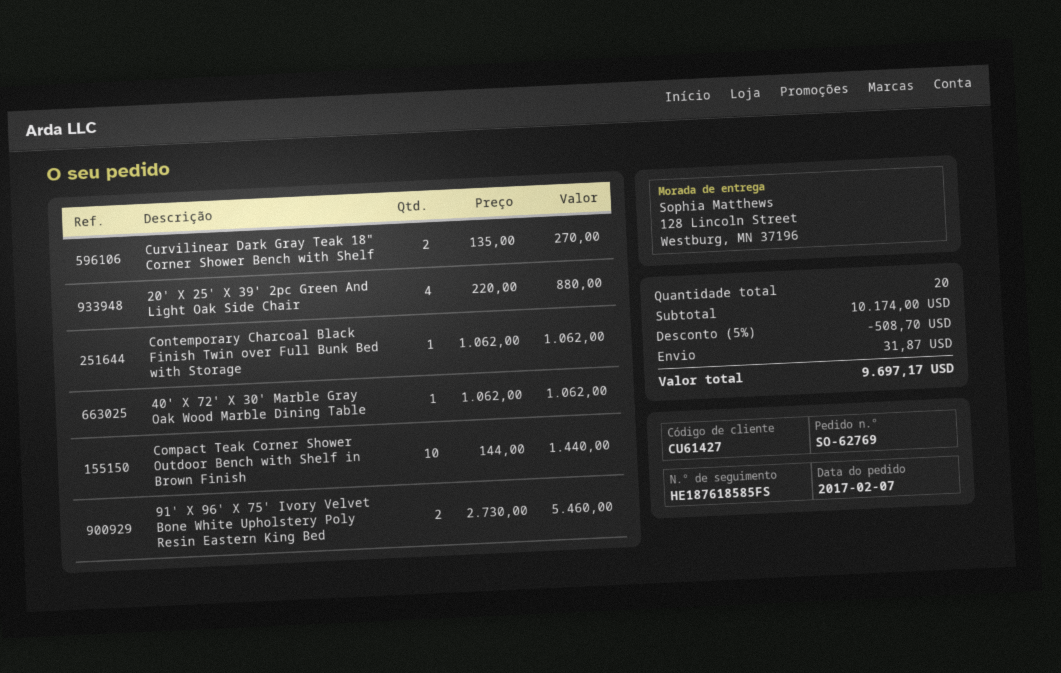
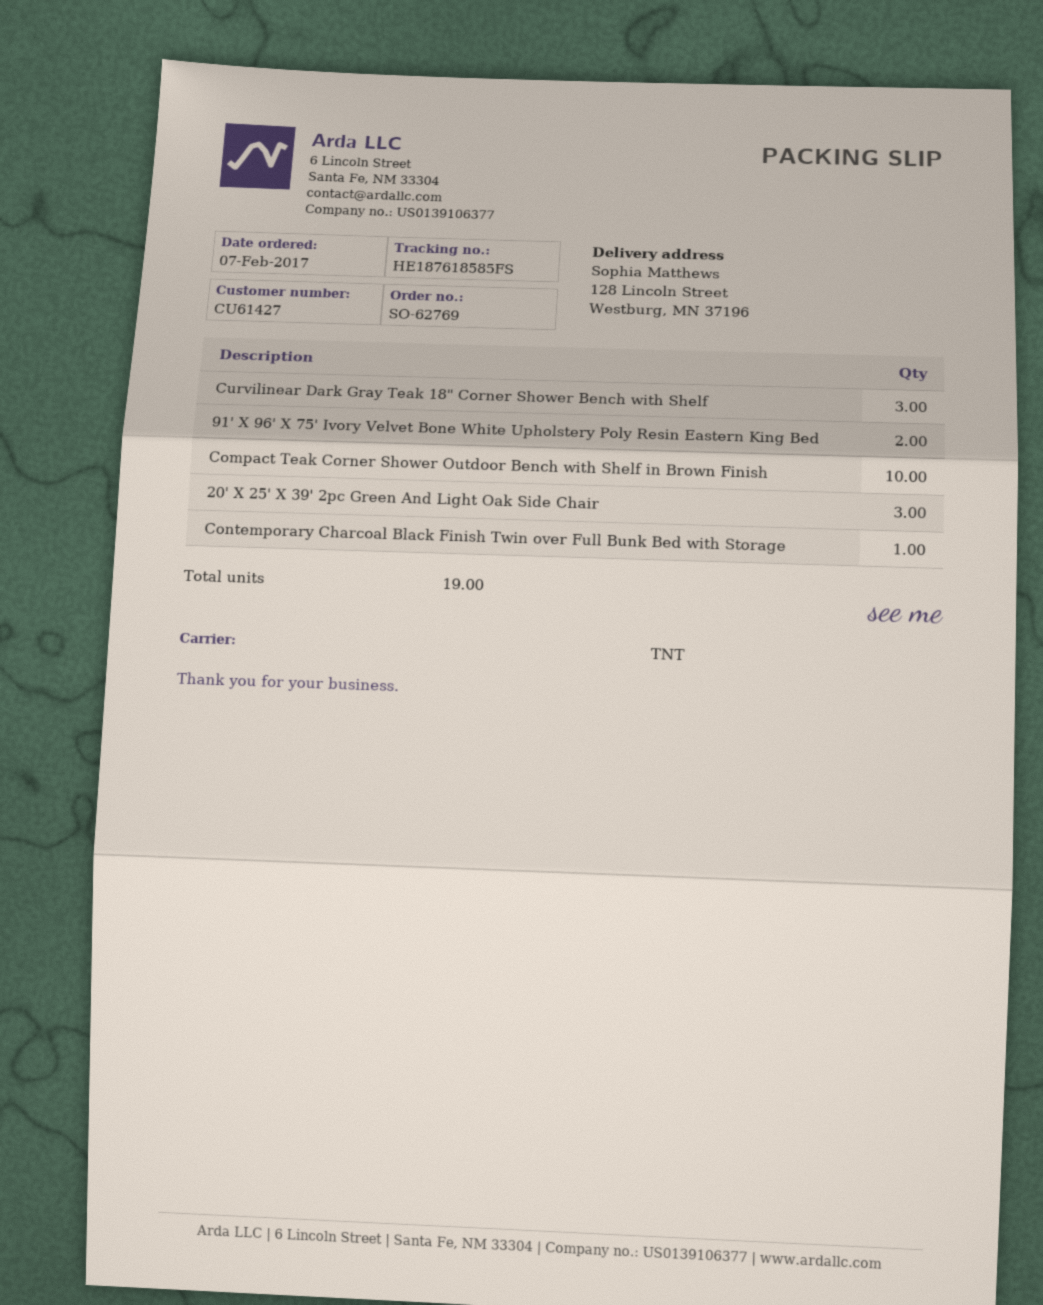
Curvilinear Dark Gray Teak 18" Corner Shower Bench with Shelf: 2 -> 3
20' X 25' X 39' 2pc Green And Light Oak Side Chair: 4 -> 3
40' X 72' X 30' Marble Gray Oak Wood Marble Dining Table: 1 -> none
total quantity: 20 -> 19

